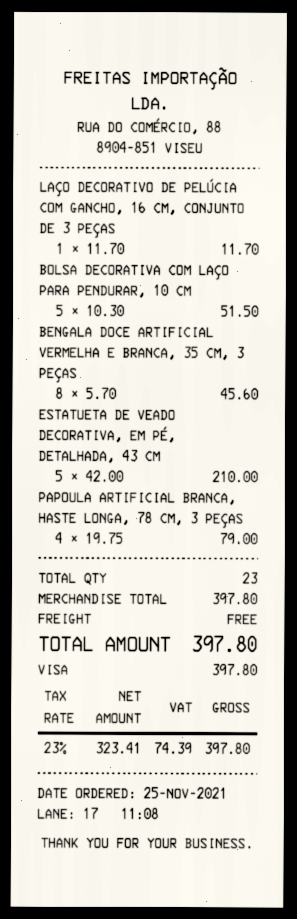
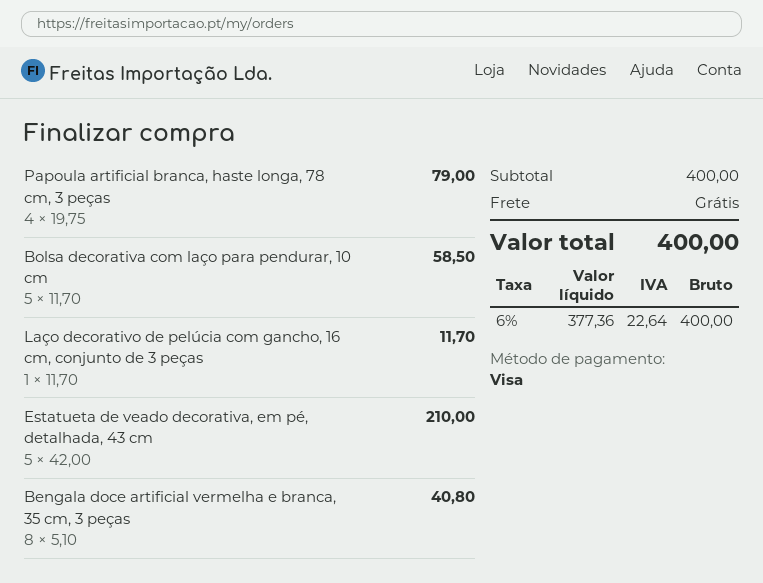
BOLSA DECORATIVA COM LAÇO PARA PENDURAR, 10 CM: 5 x 10.30 = 51.50 -> 5 x 11.70 = 58.50
BENGALA DOCE ARTIFICIAL VERMELHA E BRANCA, 35 CM, 3 PEÇAS: 8 x 5.70 = 45.60 -> 8 x 5.10 = 40.80
subtotal: 397.80 -> 400.00
net: 323.41 -> 377.36
tax: 23% = 74.39 -> 6% = 22.64
total: 397.80 -> 400.00

